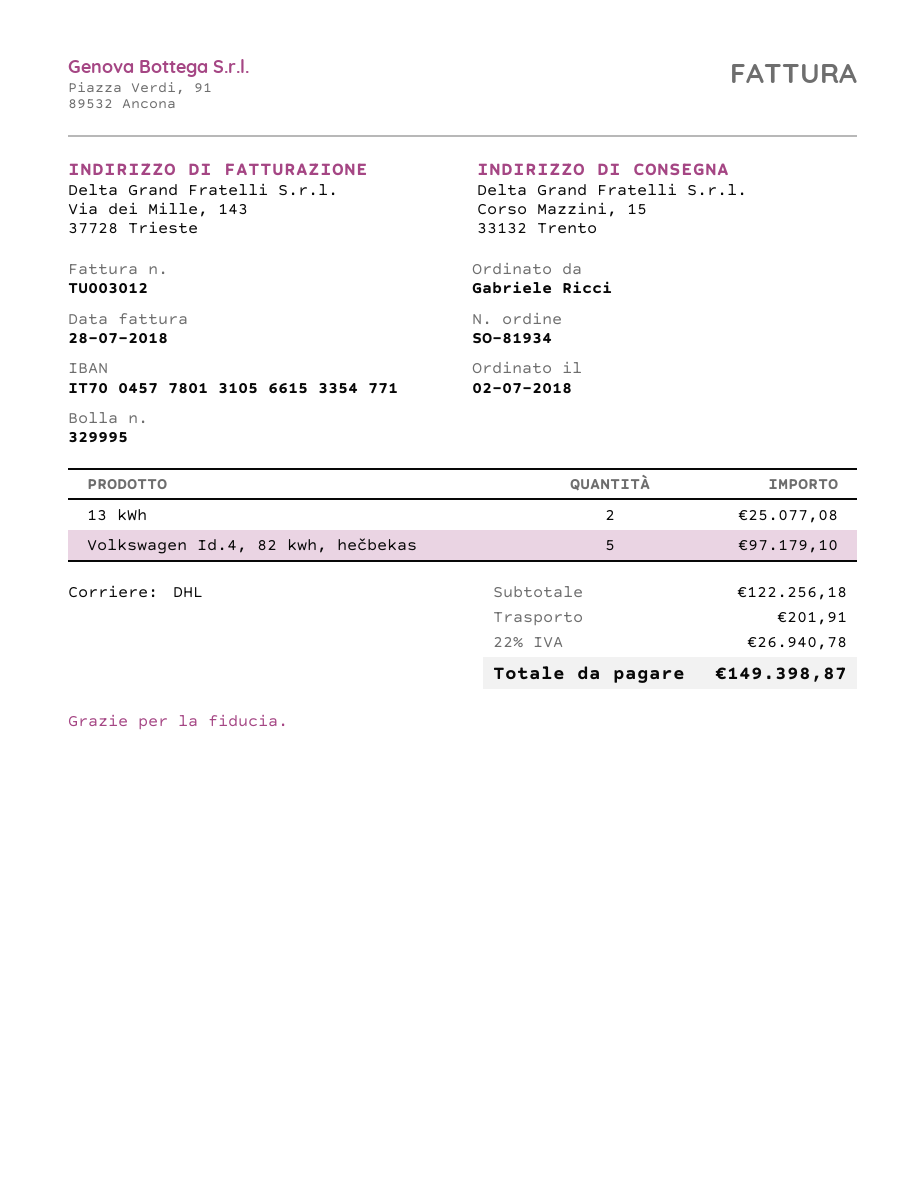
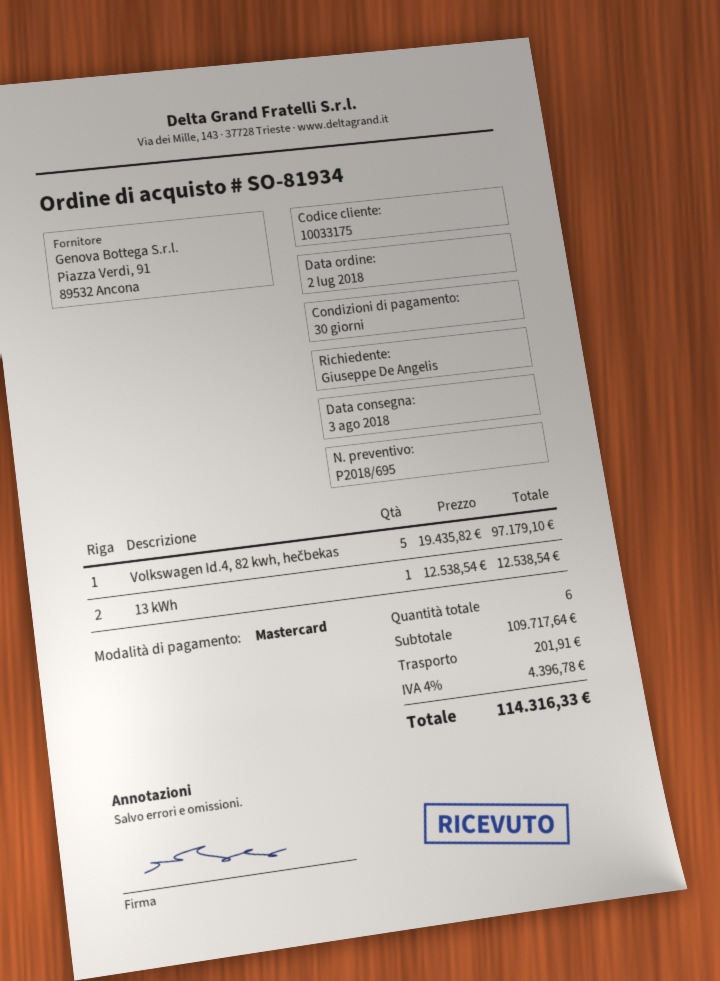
ordered by: Gabriele Ricci -> Giuseppe De Angelis
13 kWh: 2 for 25077.08 -> 1 for 12538.54
subtotal: 122256.18 -> 109717.64
tax: 22% = 26940.78 -> 4% = 4396.78
total: 149398.87 -> 114316.33

